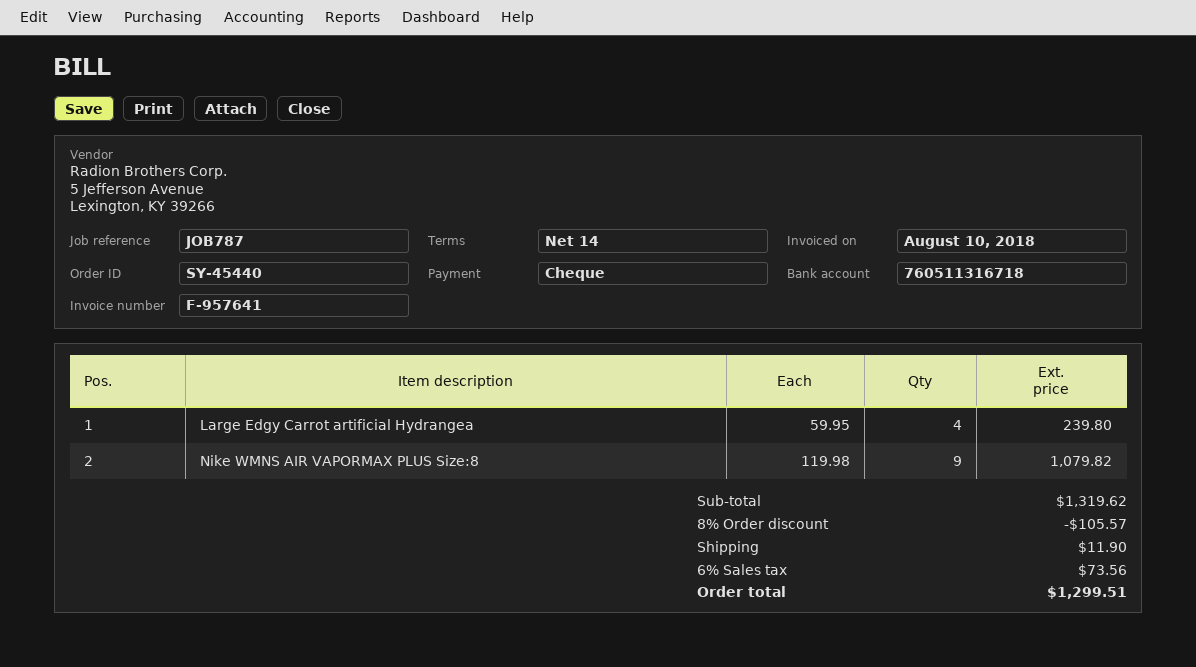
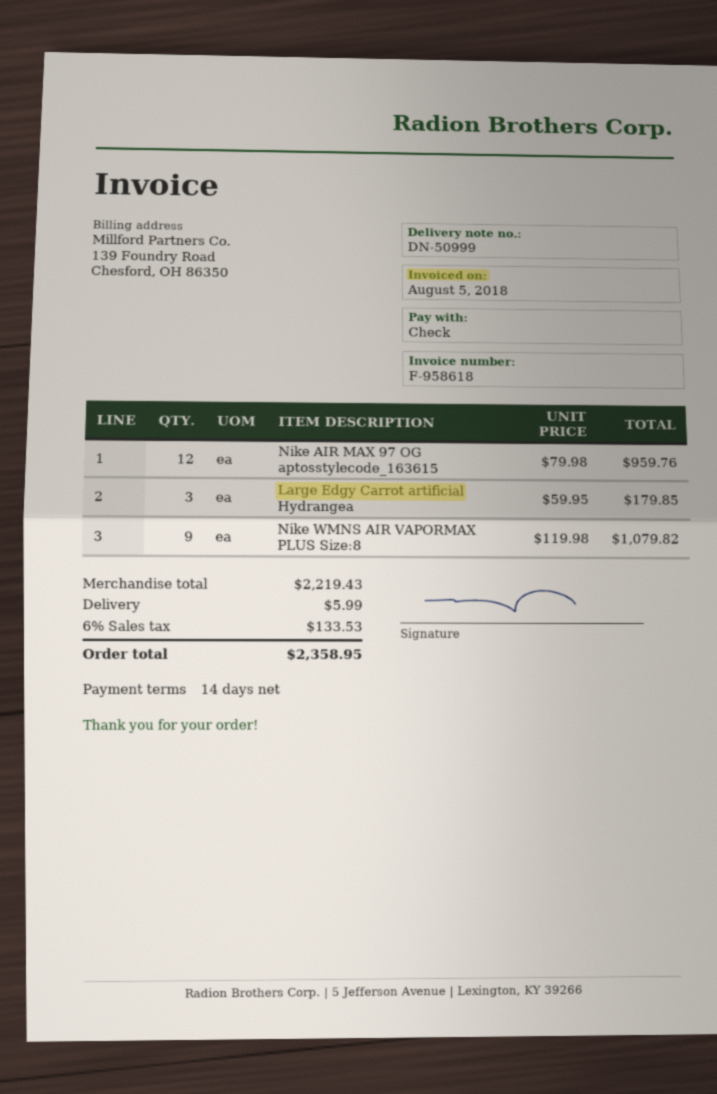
invoice number: F-957641 -> F-958618
invoice date: 2018-08-10 -> 2018-08-05
Large Edgy Carrot artificial Hydrangea: 4 x 59.95 = 239.80 -> 3 x 59.95 = 179.85
Nike AIR MAX 97 OG aptosstylecode_163615: none -> 12 x 79.98 = 959.76
subtotal: 1319.62 -> 2219.43
discount: 8% = 105.57 -> none
shipping: 11.90 -> 5.99
tax: 6% = 73.56 -> 6% = 133.53
total: 1299.51 -> 2358.95

